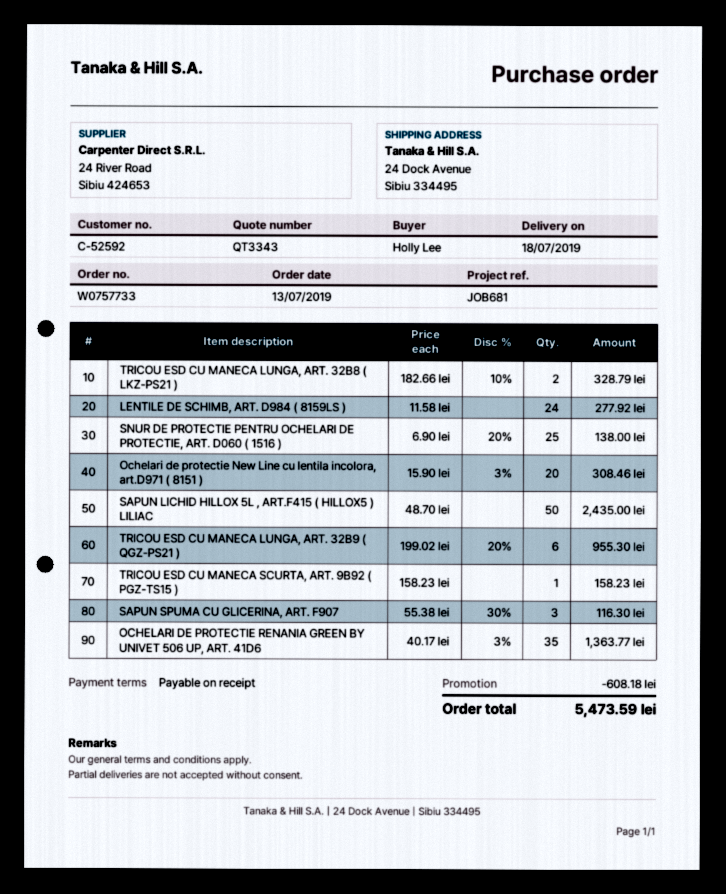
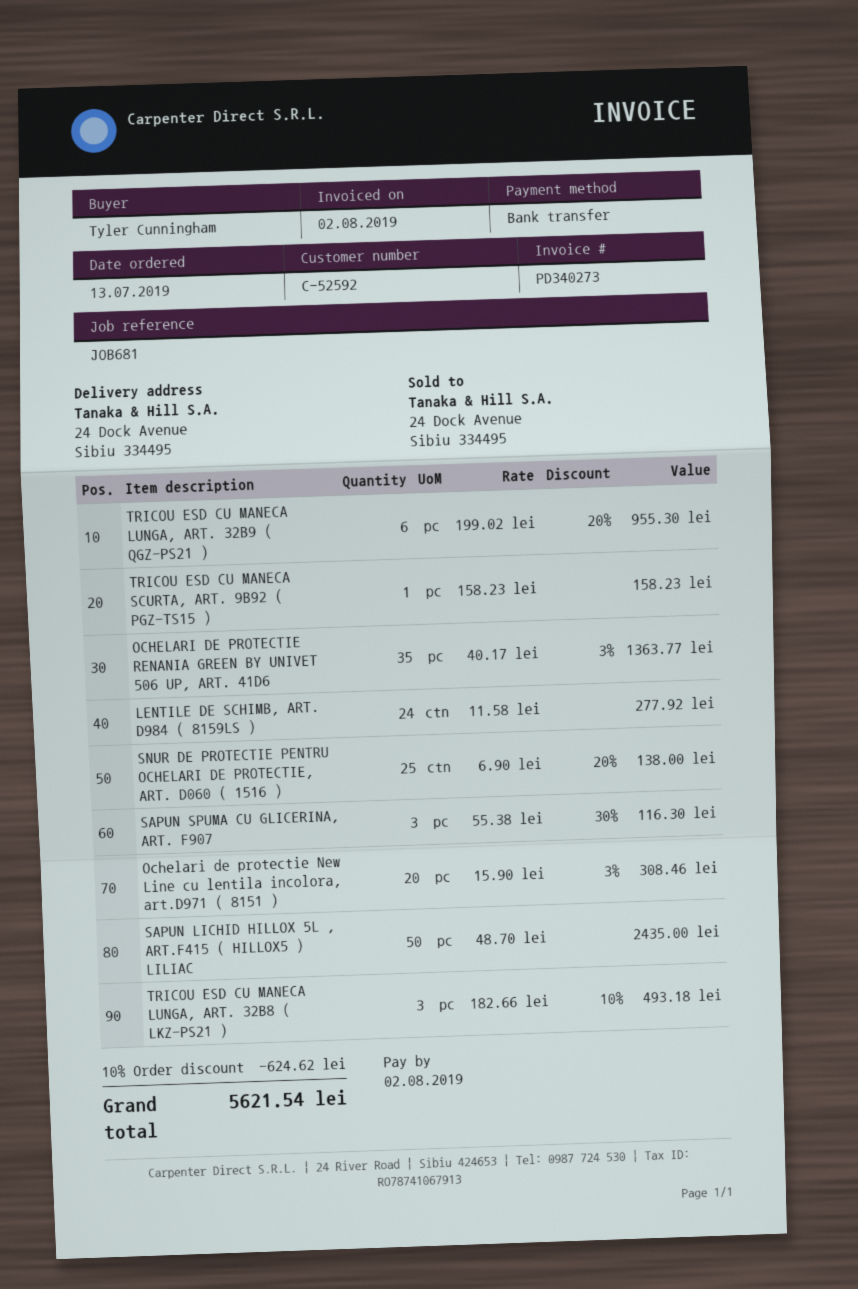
ordered by: Holly Lee -> Tyler Cunningham
TRICOU ESD CU MANECA LUNGA, ART. 32B8 ( LKZ-PS21 ): 2 x 182.66 - 10% = 328.79 -> 3 x 182.66 - 10% = 493.18
discount: 608.18 -> 624.62
total: 5473.59 -> 5621.54

